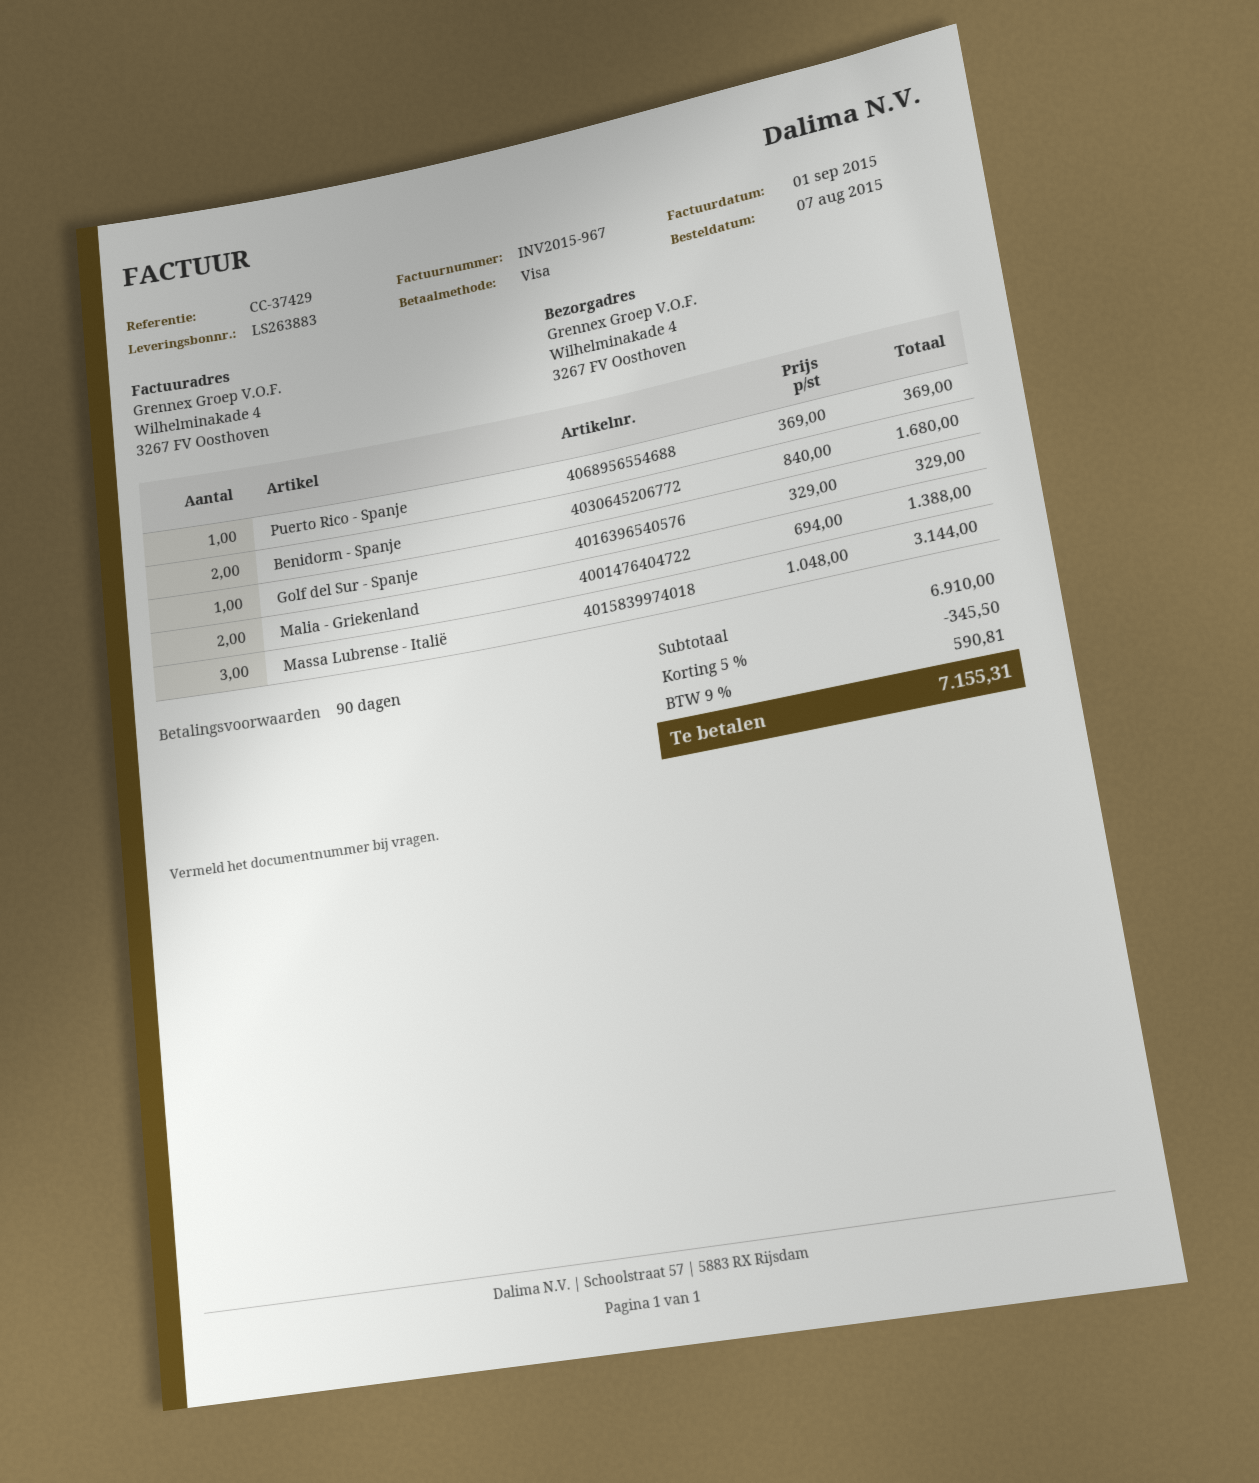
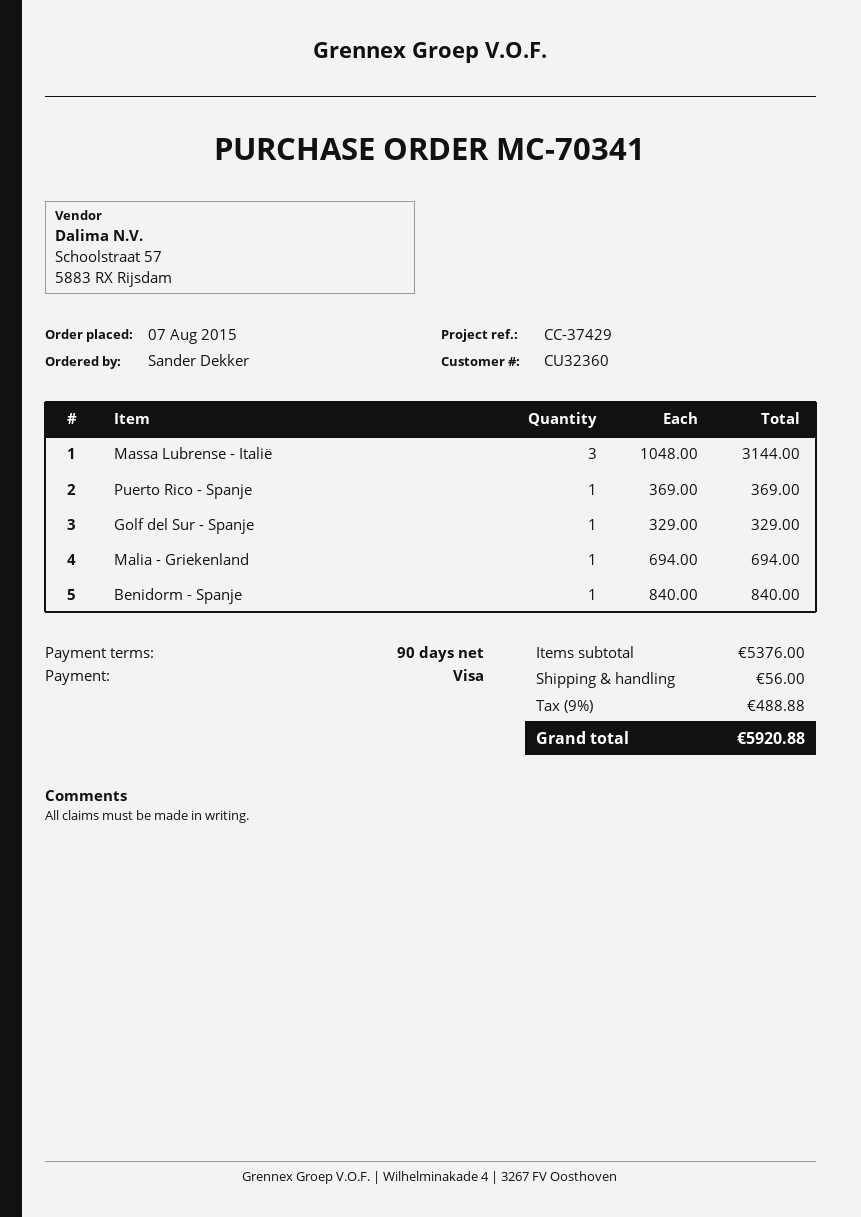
Benidorm - Spanje: 2 x 840.00 = 1680.00 -> 1 x 840.00 = 840.00
Malia - Griekenland: 2 x 694.00 = 1388.00 -> 1 x 694.00 = 694.00
subtotal: 6910.00 -> 5376.00
discount: 5% = 345.50 -> none
shipping: none -> 56.00
tax: 9% = 590.81 -> 9% = 488.88
total: 7155.31 -> 5920.88

